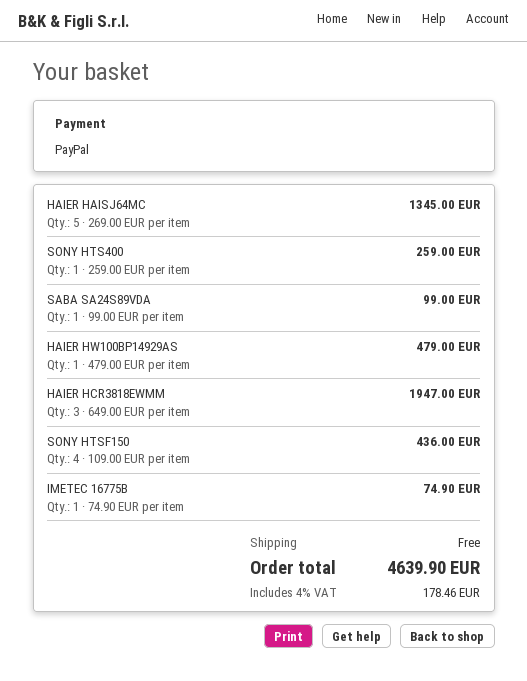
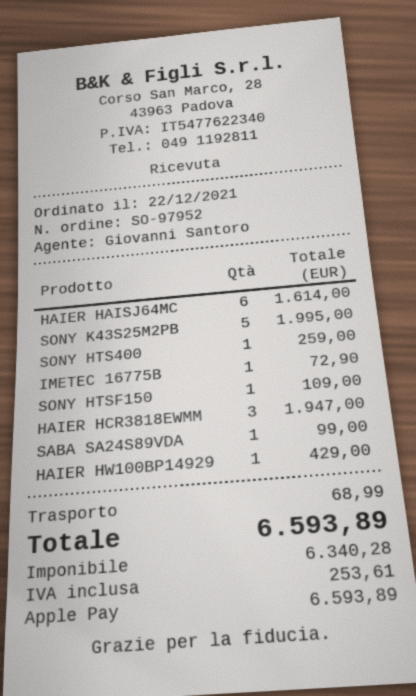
payment method: PayPal -> Apple Pay
HAIER HAISJ64MC: 5 for 1345.00 -> 6 for 1614.00
HAIER HW100BP14929AS: 1 for 479.00 -> 1 for 429.00
SONY HTSF150: 4 for 436.00 -> 1 for 109.00
IMETEC 16775B: 1 for 74.90 -> 1 for 72.90
SONY K43S25M2PB: none -> 5 for 1995.00
shipping: 0.00 -> 68.99
tax: 178.46 -> 253.61
total: 4639.90 -> 6593.89

